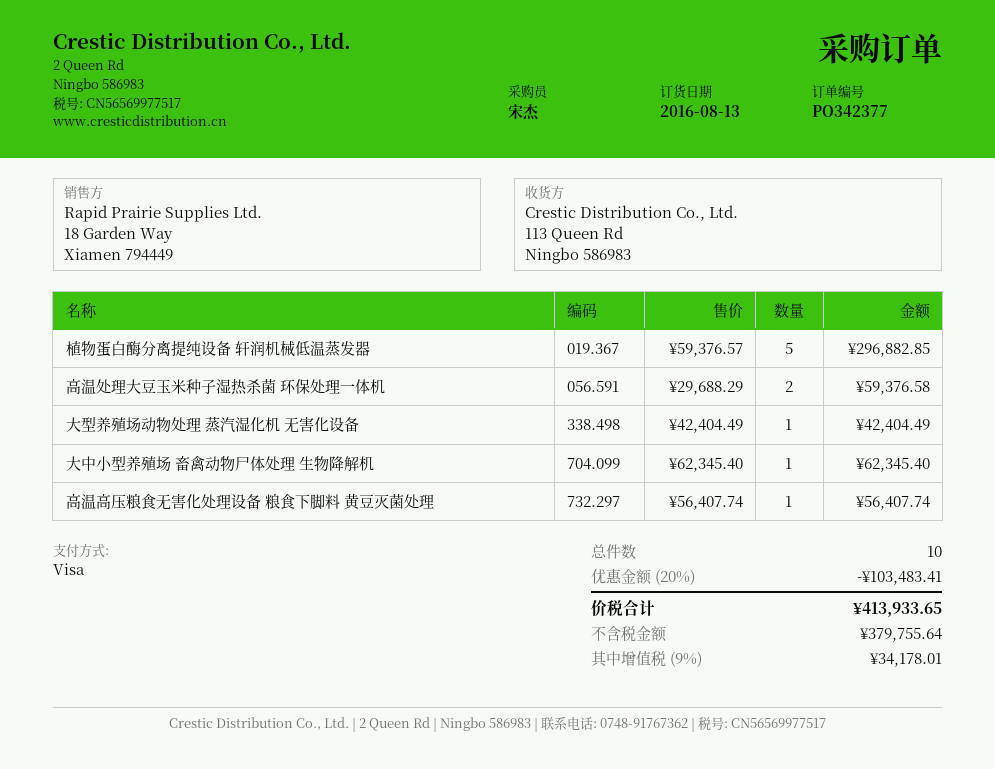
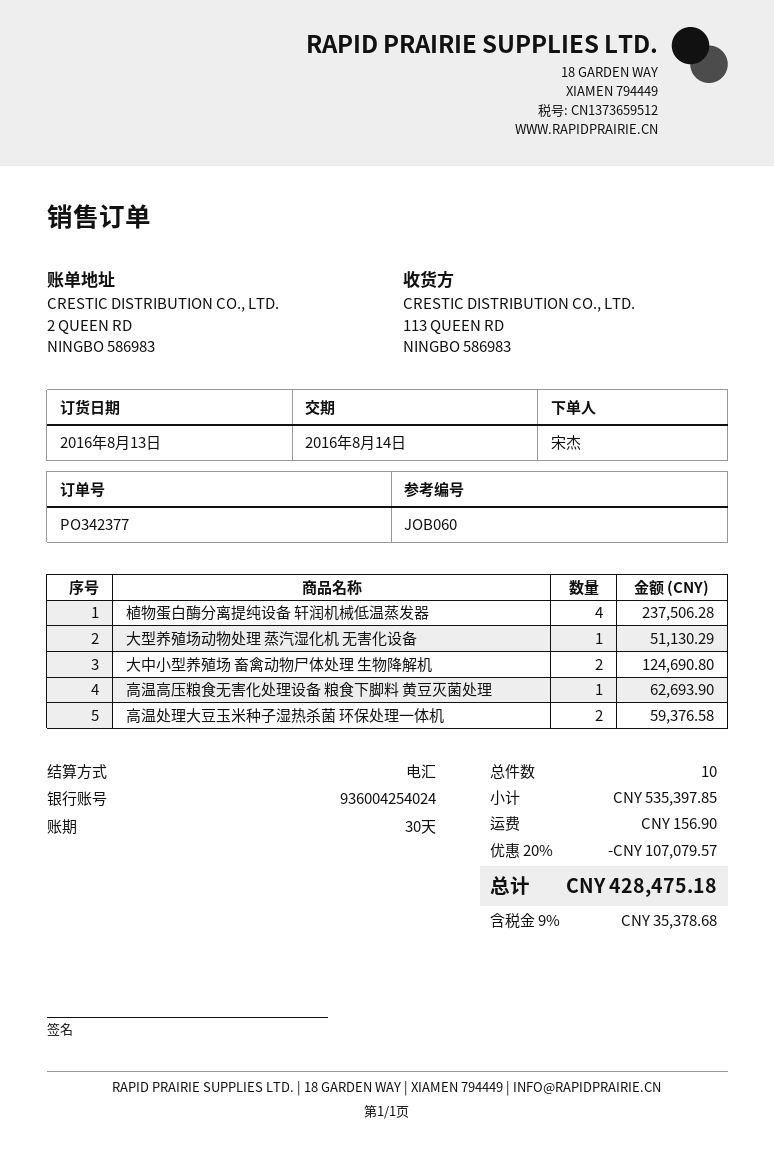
payment method: Visa -> bank transfer
植物蛋白酶分离提纯设备 轩润机械低温蒸发器: 5 for 296882.85 -> 4 for 237506.28
大型养殖场动物处理 蒸汽湿化机 无害化设备: 1 for 42404.49 -> 1 for 51130.29
大中小型养殖场 畜禽动物尸体处理 生物降解机: 1 for 62345.40 -> 2 for 124690.80
高温高压粮食无害化处理设备 粮食下脚料 黄豆灭菌处理: 1 for 56407.74 -> 1 for 62693.90
discount: 20% = 103483.41 -> 20% = 107079.57
shipping: none -> 156.90
tax: 9% = 34178.01 -> 9% = 35378.68
total: 413933.65 -> 428475.18

